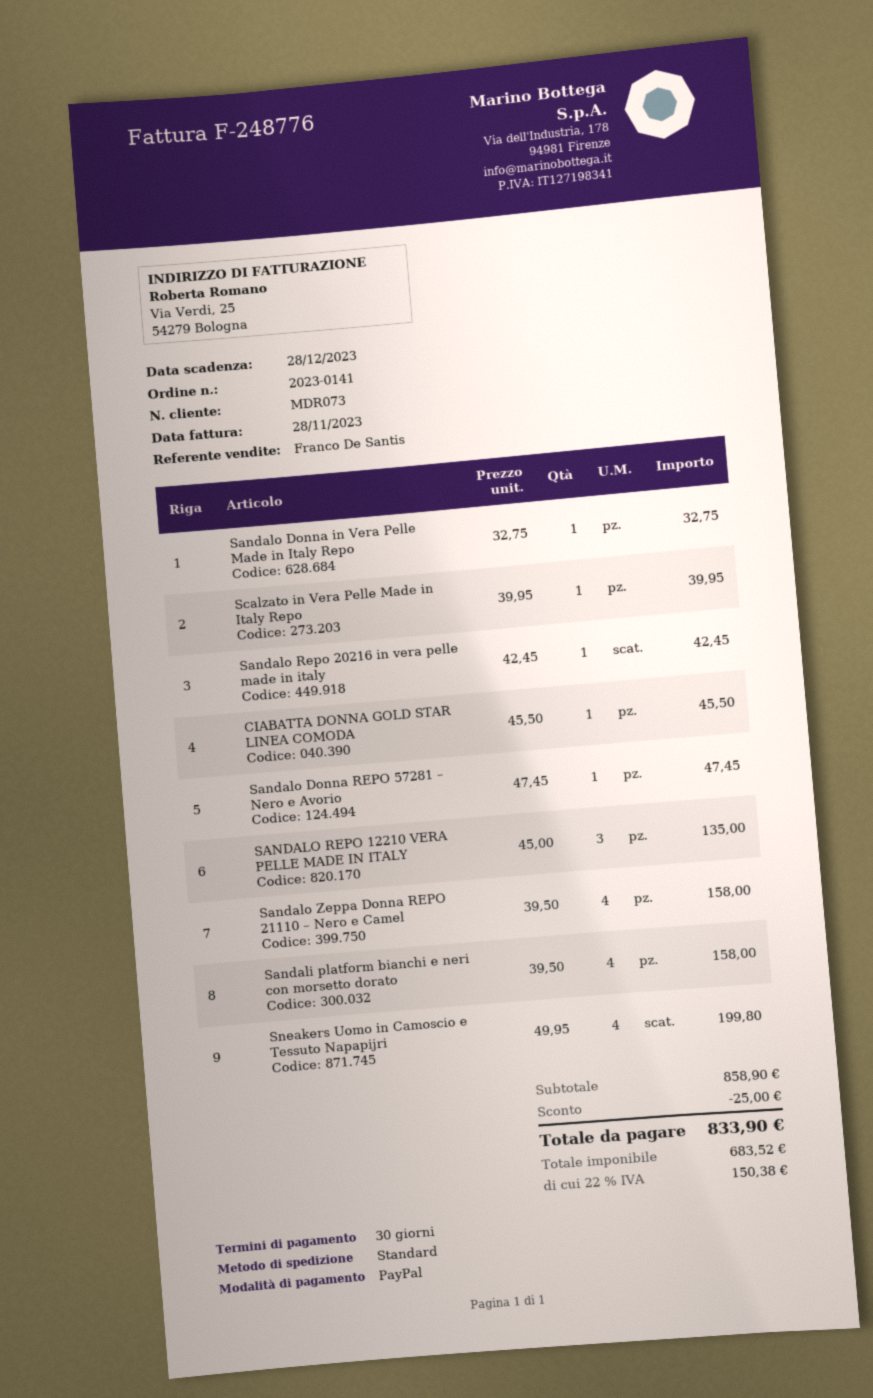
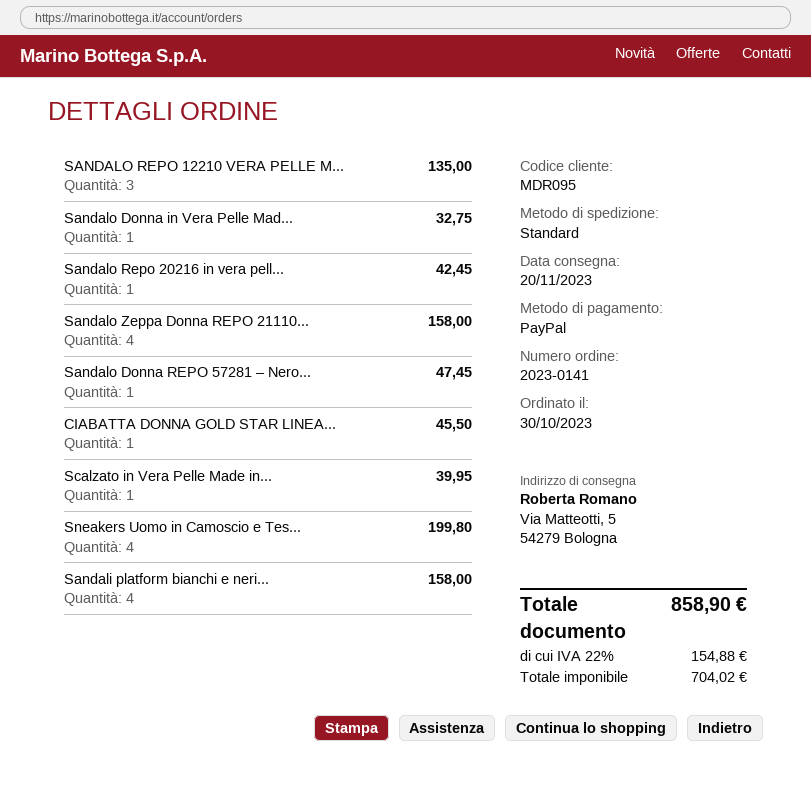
customer number: MDR073 -> MDR095
discount: 25.00 -> none
net: 683.52 -> 704.02
tax: 22% = 150.38 -> 22% = 154.88
total: 833.90 -> 858.90

